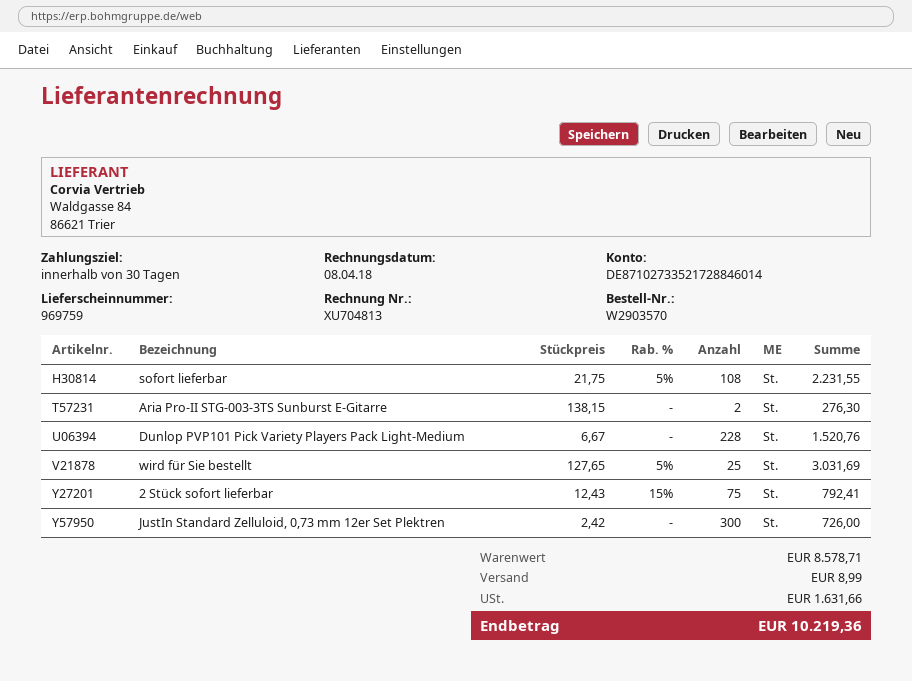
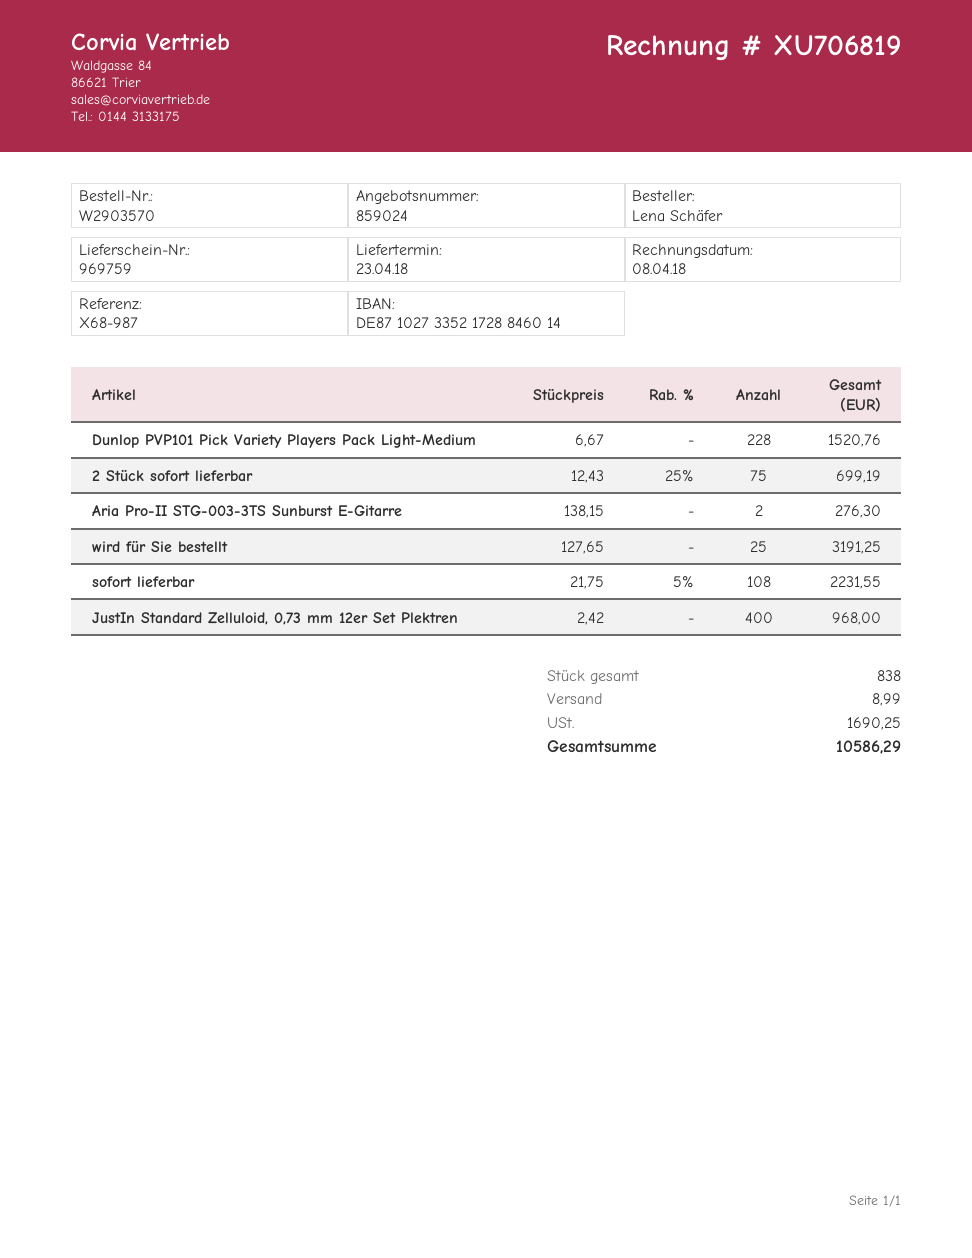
invoice number: XU704813 -> XU706819
wird für Sie bestellt: 25 x 127.65 - 5% = 3031.69 -> 25 x 127.65 = 3191.25
2 Stück sofort lieferbar: 75 x 12.43 - 15% = 792.41 -> 75 x 12.43 - 25% = 699.19
JustIn Standard Zelluloid, 0,73 mm 12er Set Plektren: 300 x 2.42 = 726.00 -> 400 x 2.42 = 968.00
tax: 1631.66 -> 1690.25
total: 10219.36 -> 10586.29

